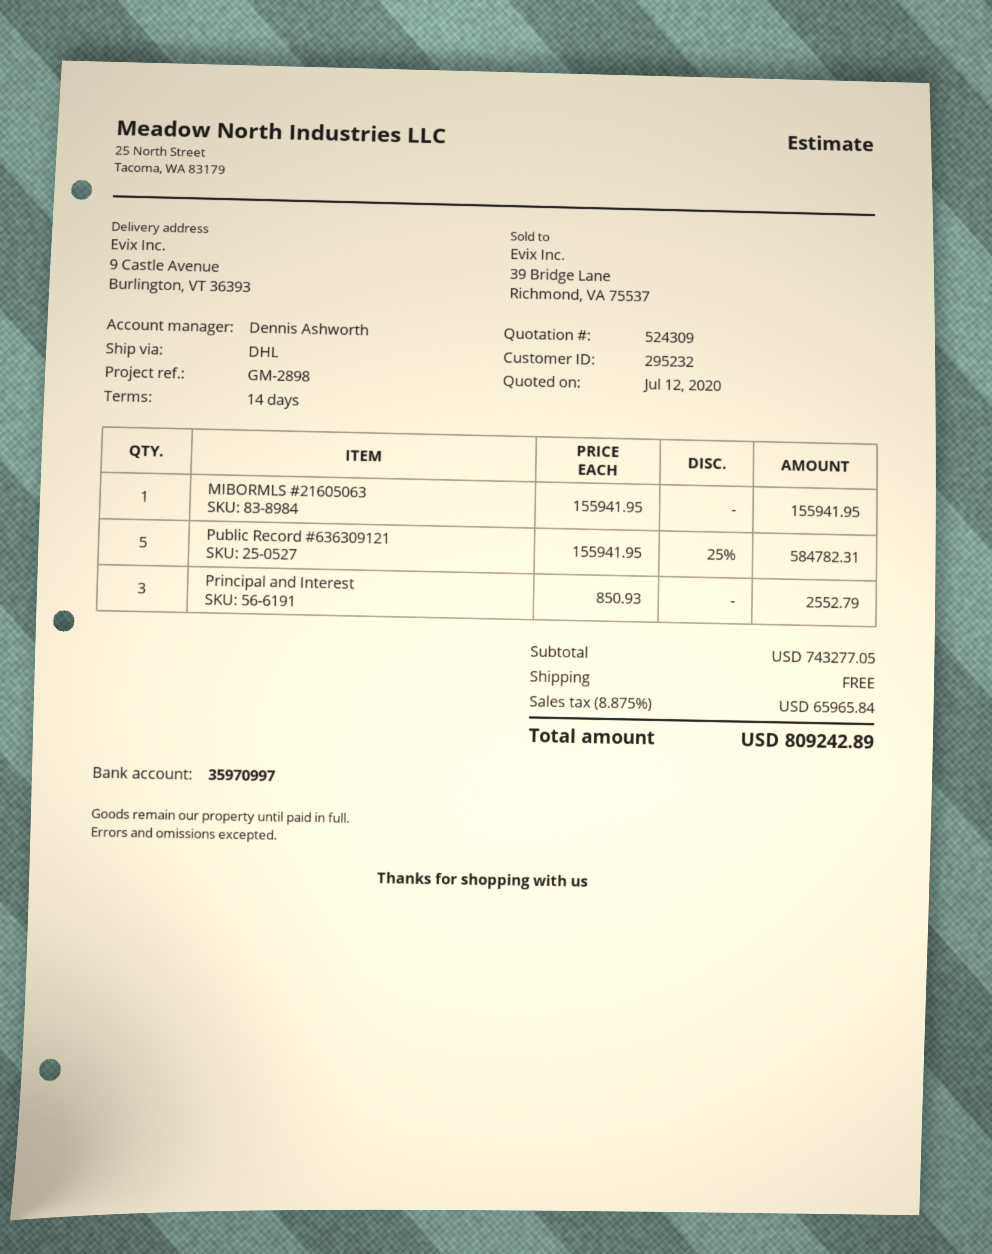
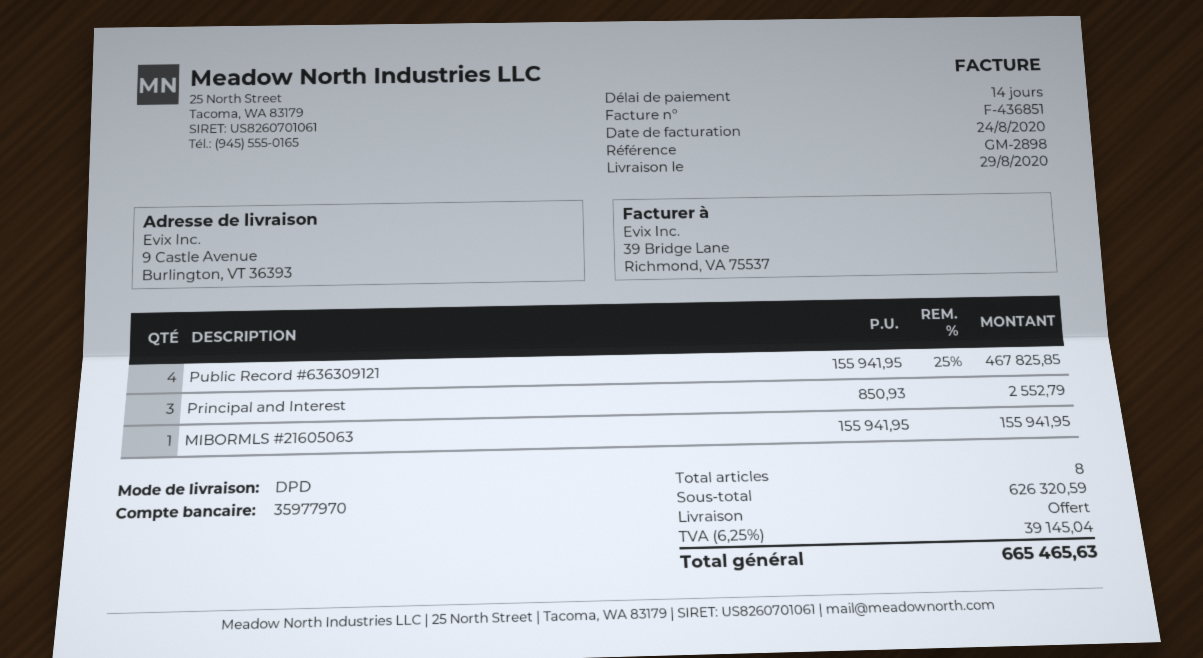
bank account: 35970997 -> 35977970
shipping method: DHL -> DPD
Public Record #636309121: 5 x 155941.95 - 25% = 584782.31 -> 4 x 155941.95 - 25% = 467825.85
subtotal: 743277.05 -> 626320.59
tax: 8.875% = 65965.84 -> 6.25% = 39145.04
total: 809242.89 -> 665465.63

